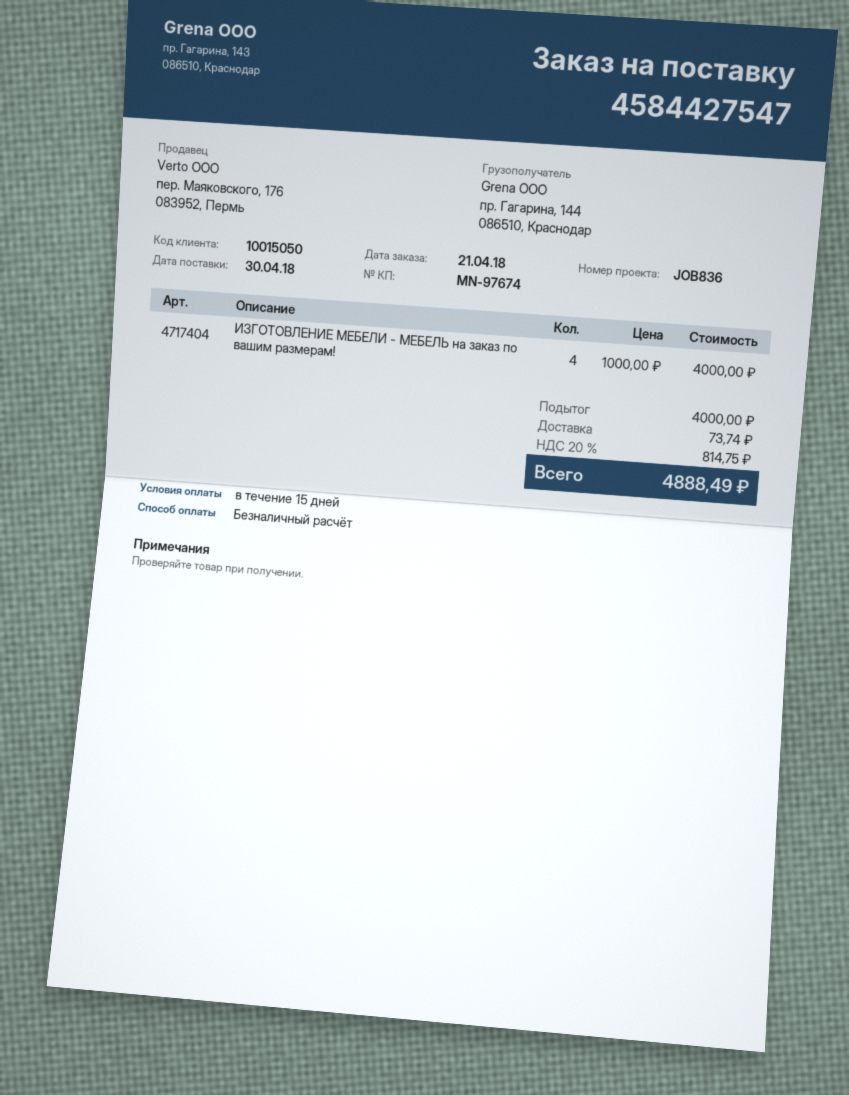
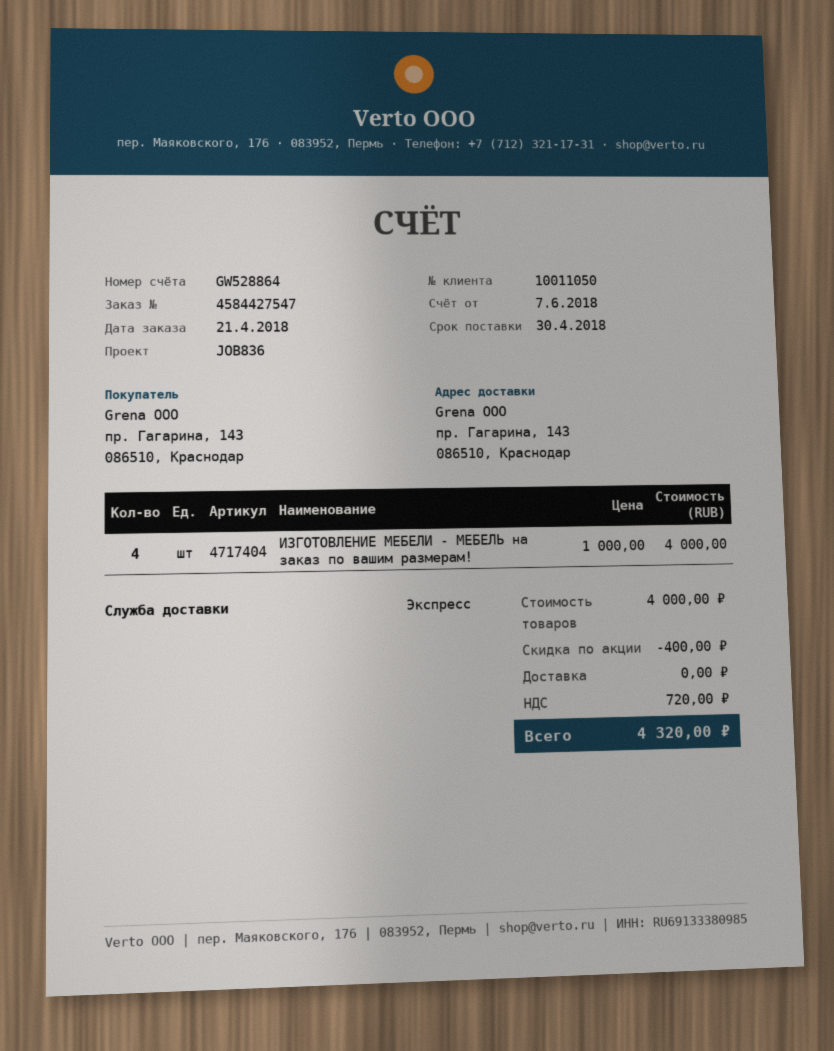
customer number: 10015050 -> 10011050
ship to: пр. Гагарина, 144, 086510, Краснодар -> пр. Гагарина, 143, 086510, Краснодар
discount: none -> 400.00
shipping: 73.74 -> 0.00
tax: 814.75 -> 720.00
total: 4888.49 -> 4320.00

